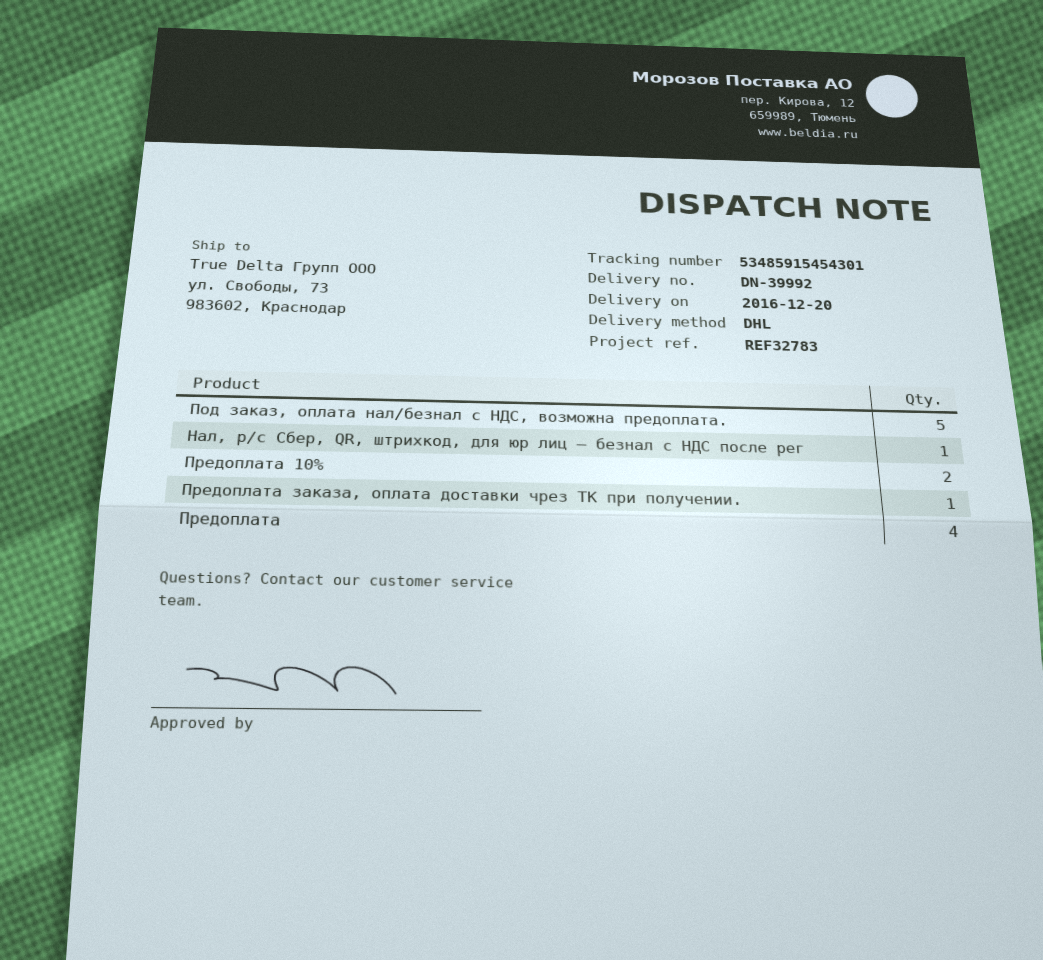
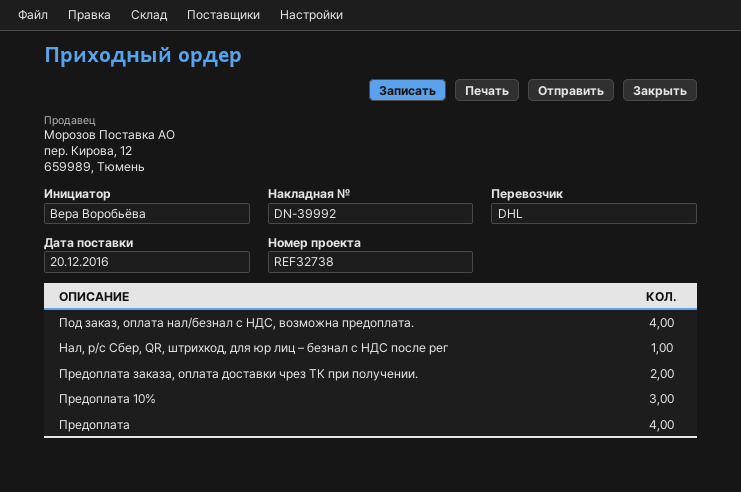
reference: REF32783 -> REF32738
Под заказ, оплата нал/безнал с НДС, возможна предоплата.: 5 -> 4
Предоплата 10%: 2 -> 3
Предоплата заказа, оплата доставки чрез ТК при получении.: 1 -> 2

